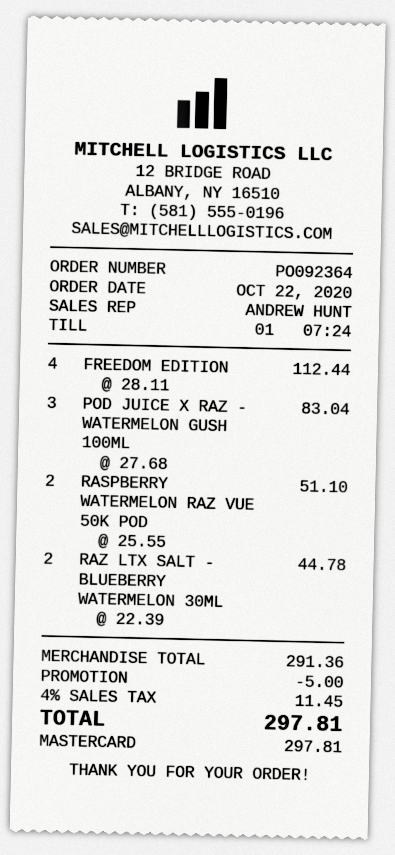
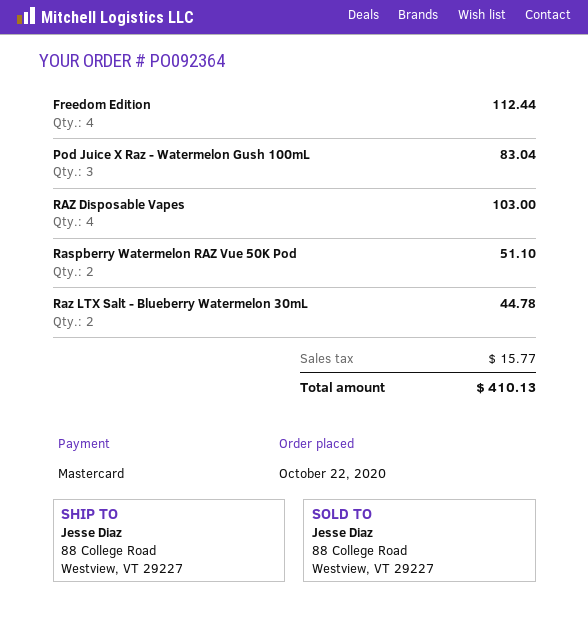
RAZ Disposable Vapes: none -> 4 for 103.00
discount: 5.00 -> none
tax: 11.45 -> 15.77
total: 297.81 -> 410.13

